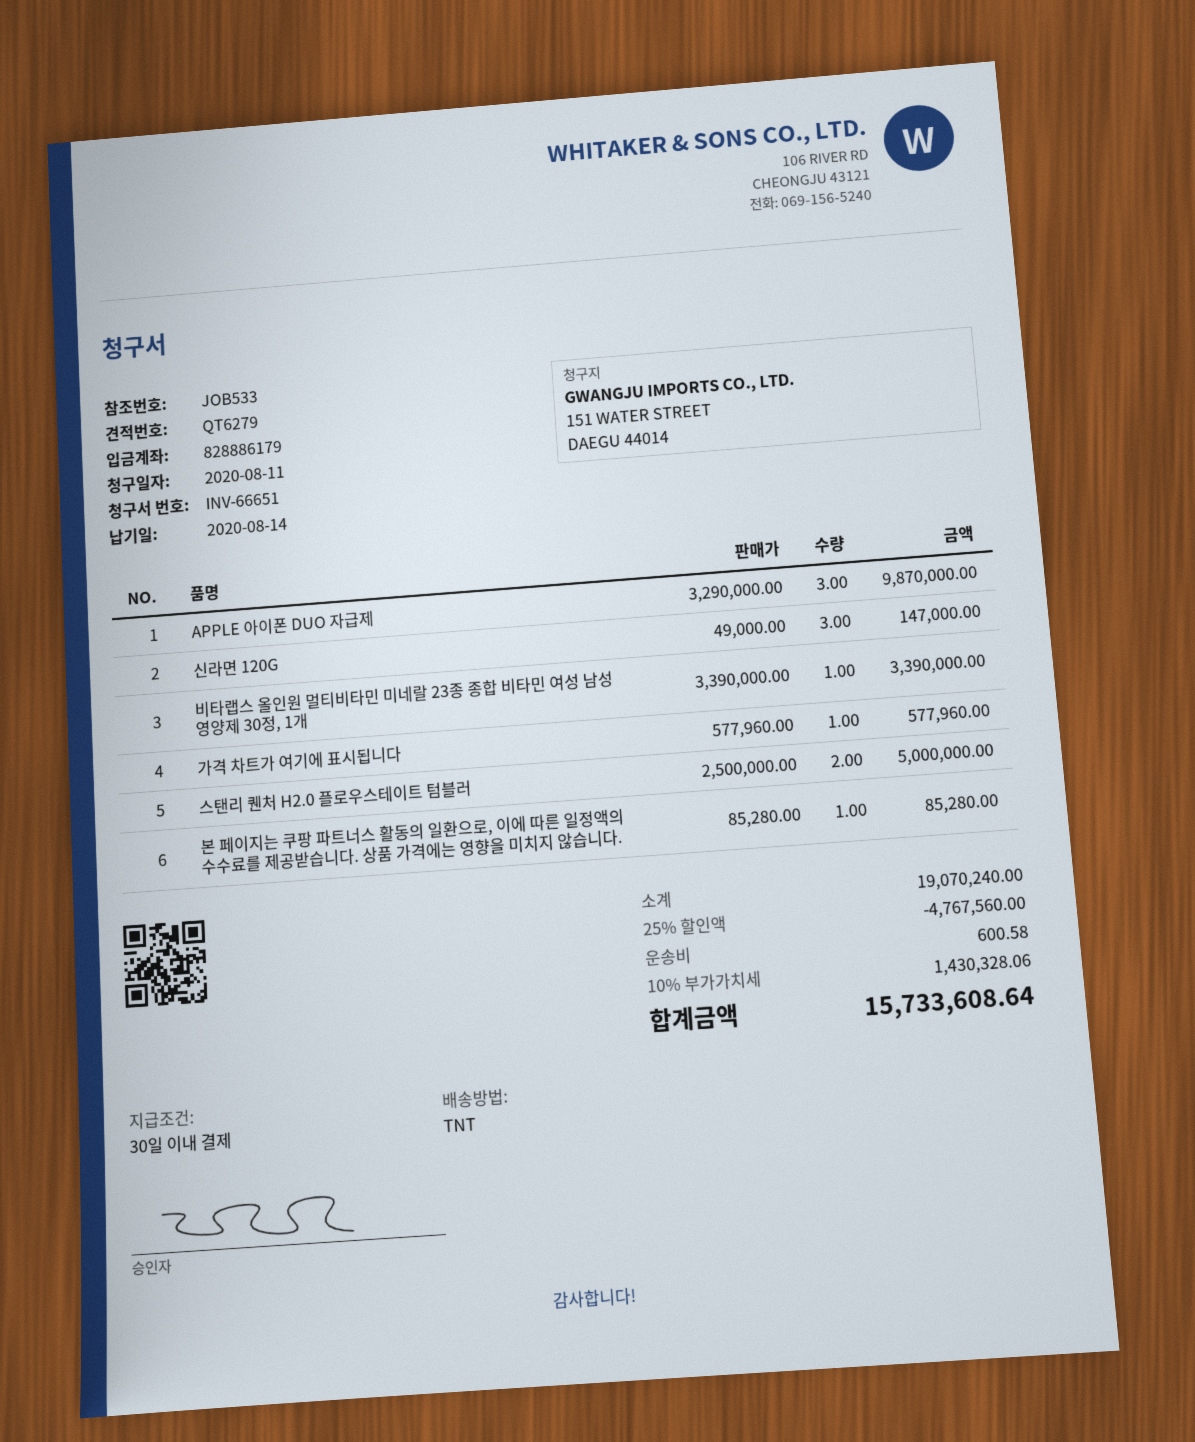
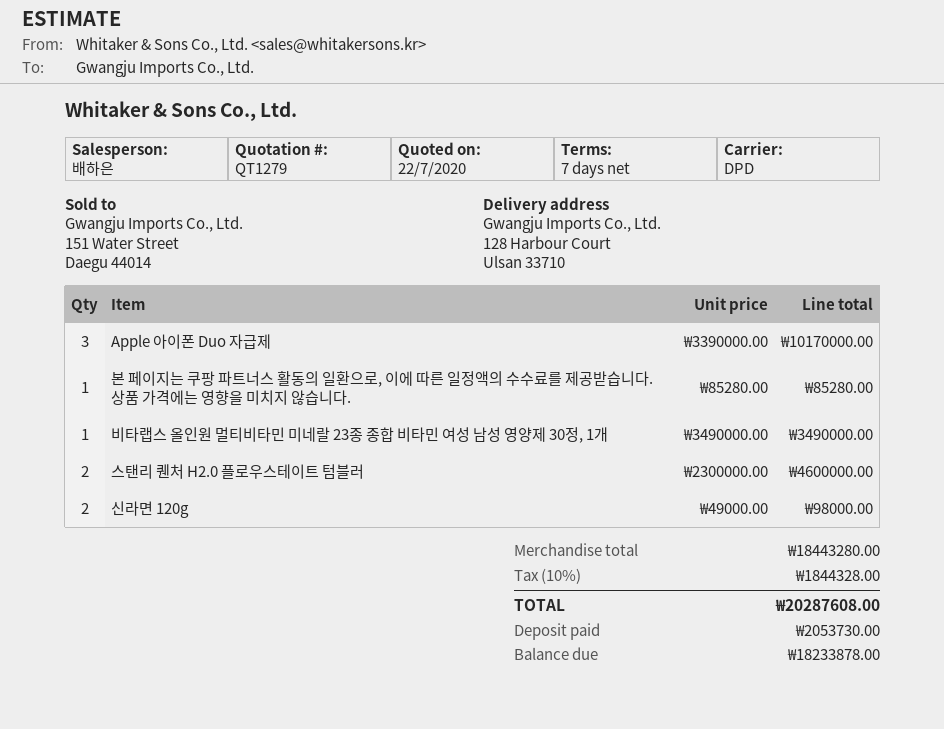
quote number: QT6279 -> QT1279
payment terms: 30 days -> 7 days
shipping method: TNT -> DPD
APPLE 아이폰 DUO 자급제: 3 x 3290000.00 = 9870000.00 -> 3 x 3390000.00 = 10170000.00
신라면 120G: 3 x 49000.00 = 147000.00 -> 2 x 49000.00 = 98000.00
비타랩스 올인원 멀티비타민 미네랄 23종 종합 비타민 여성 남성 영양제 30정, 1개: 1 x 3390000.00 = 3390000.00 -> 1 x 3490000.00 = 3490000.00
가격 차트가 여기에 표시됩니다: 1 x 577960.00 = 577960.00 -> none
스탠리 퀜처 H2.0 플로우스테이트 텀블러: 2 x 2500000.00 = 5000000.00 -> 2 x 2300000.00 = 4600000.00
subtotal: 19070240.00 -> 18443280.00
discount: 25% = 4767560.00 -> none
shipping: 600.58 -> none
tax: 10% = 1430328.06 -> 10% = 1844328.00
total: 15733608.64 -> 20287608.00

